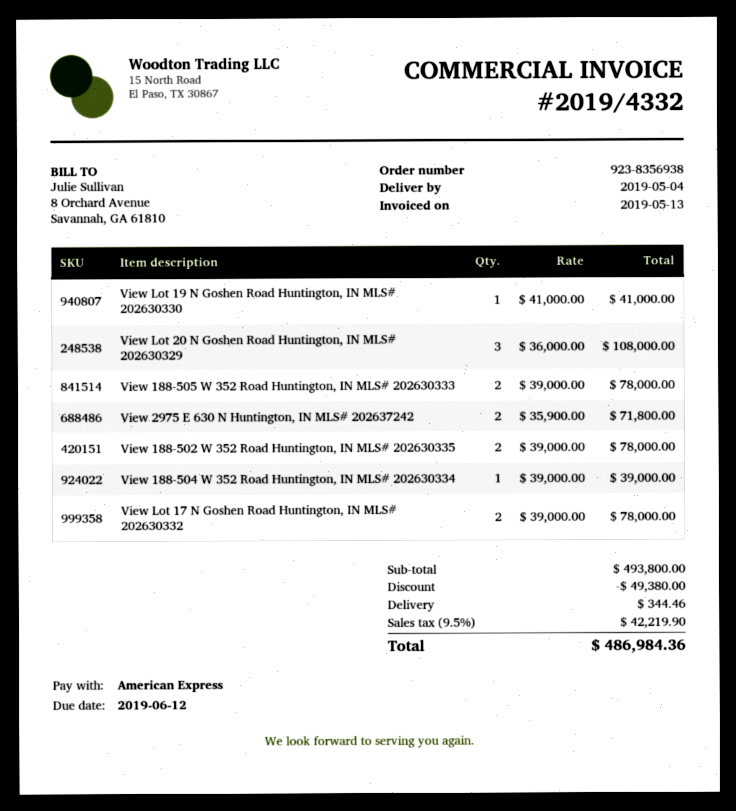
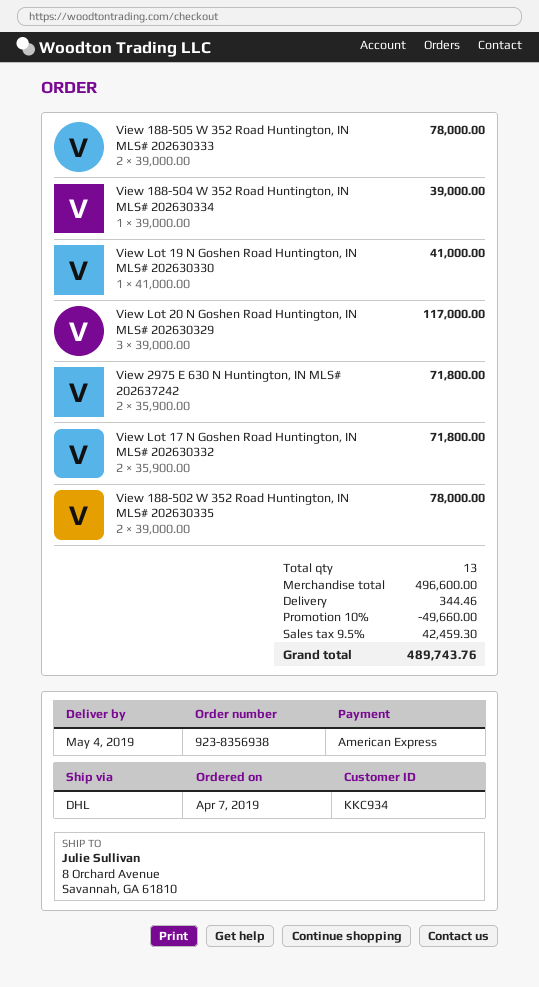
View Lot 20 N Goshen Road Huntington, IN MLS# 202630329: 3 x 36000.00 = 108000.00 -> 3 x 39000.00 = 117000.00
View Lot 17 N Goshen Road Huntington, IN MLS# 202630332: 2 x 39000.00 = 78000.00 -> 2 x 35900.00 = 71800.00
subtotal: 493800.00 -> 496600.00
discount: 49380.00 -> 49660.00
tax: 9.5% = 42219.90 -> 9.5% = 42459.30
total: 486984.36 -> 489743.76

